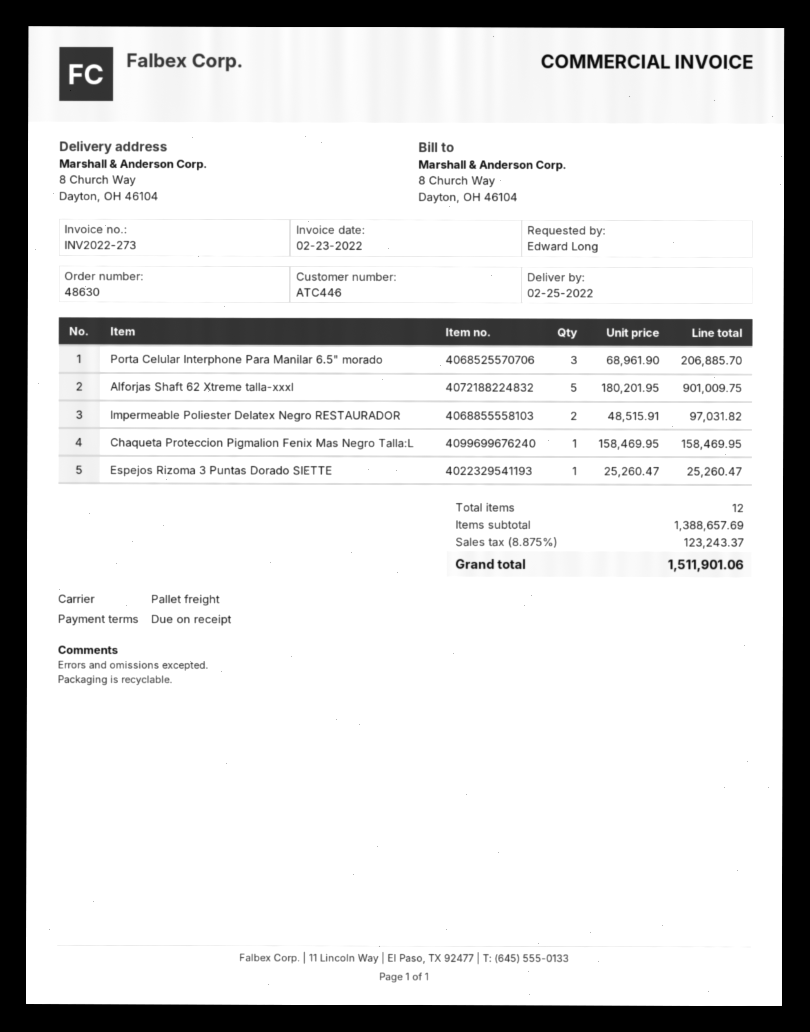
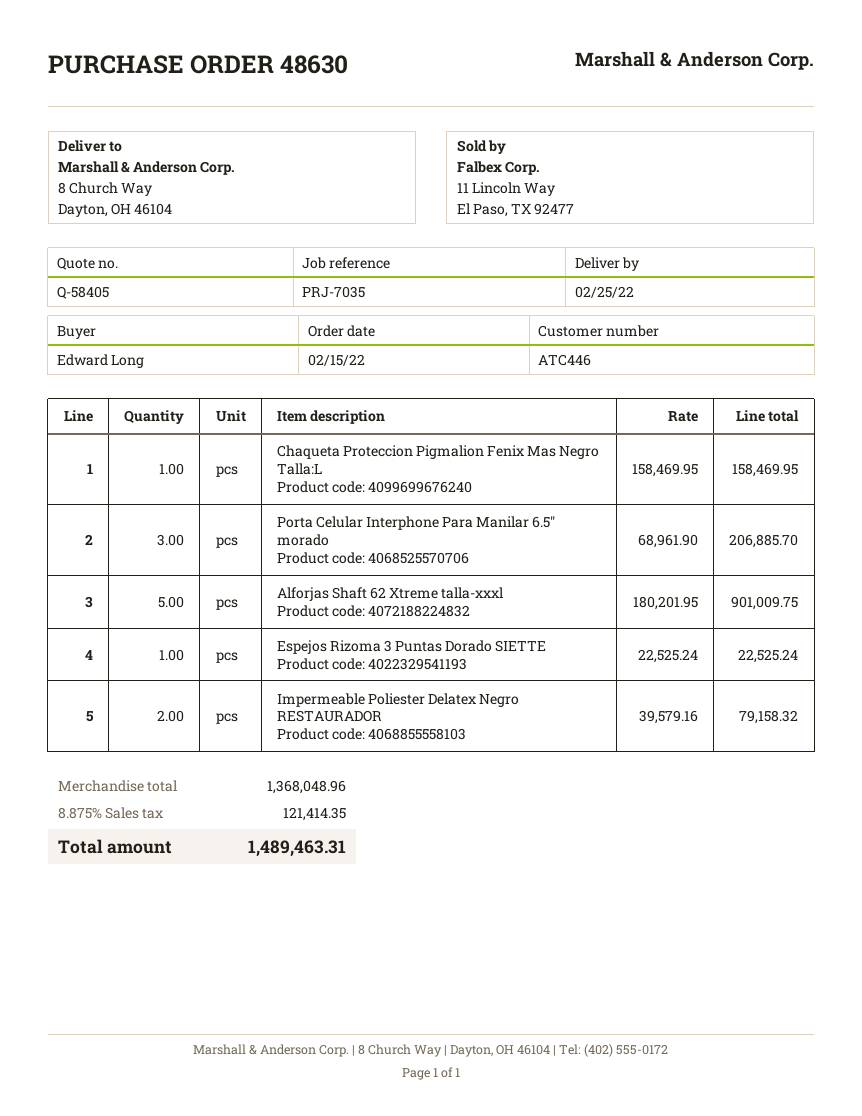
Impermeable Poliester Delatex Negro RESTAURADOR: 2 x 48515.91 = 97031.82 -> 2 x 39579.16 = 79158.32
Espejos Rizoma 3 Puntas Dorado SIETTE: 1 x 25260.47 = 25260.47 -> 1 x 22525.24 = 22525.24
subtotal: 1388657.69 -> 1368048.96
tax: 8.875% = 123243.37 -> 8.875% = 121414.35
total: 1511901.06 -> 1489463.31

